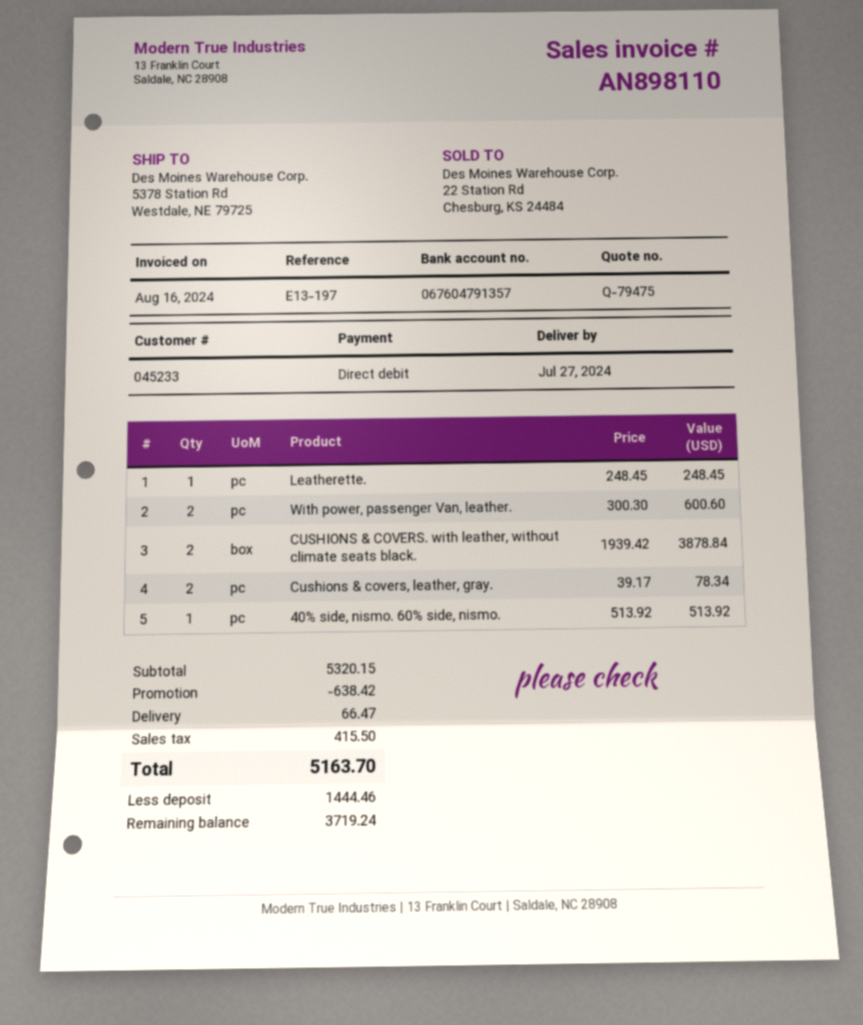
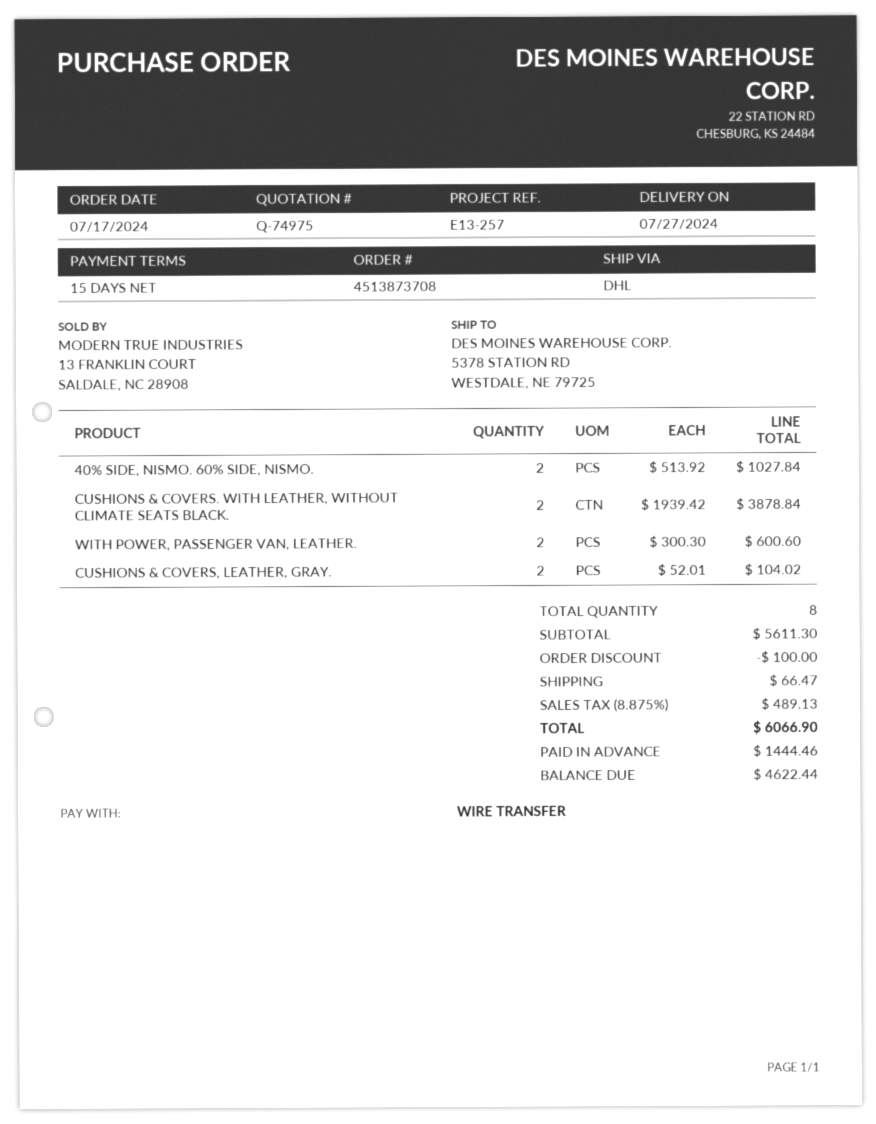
quote number: Q-79475 -> Q-74975
reference: E13-197 -> E13-257
payment method: direct debit -> bank transfer
Leatherette.: 1 x 248.45 = 248.45 -> none
Cushions & covers, leather, gray.: 2 x 39.17 = 78.34 -> 2 x 52.01 = 104.02
40% side, nismo. 60% side, nismo.: 1 x 513.92 = 513.92 -> 2 x 513.92 = 1027.84
subtotal: 5320.15 -> 5611.30
discount: 638.42 -> 100.00
tax: 415.50 -> 489.13
total: 5163.70 -> 6066.90
balance: 3719.24 -> 4622.44

